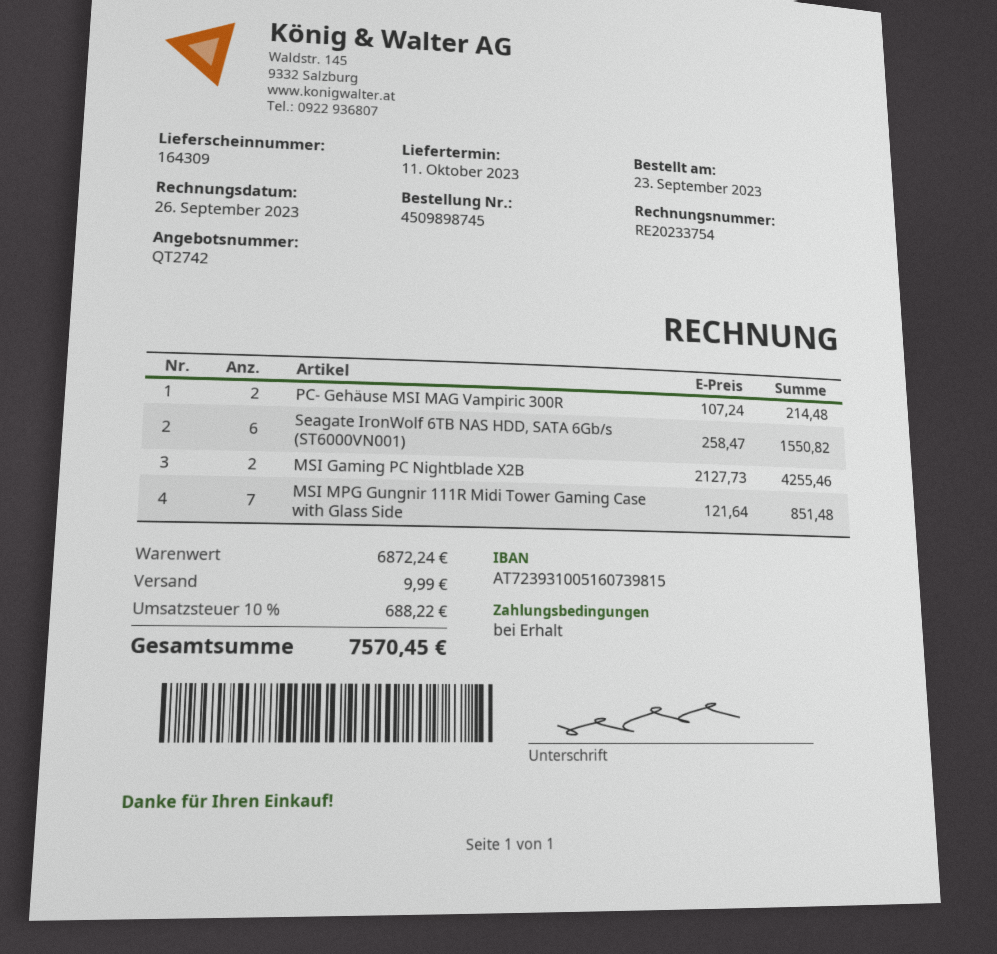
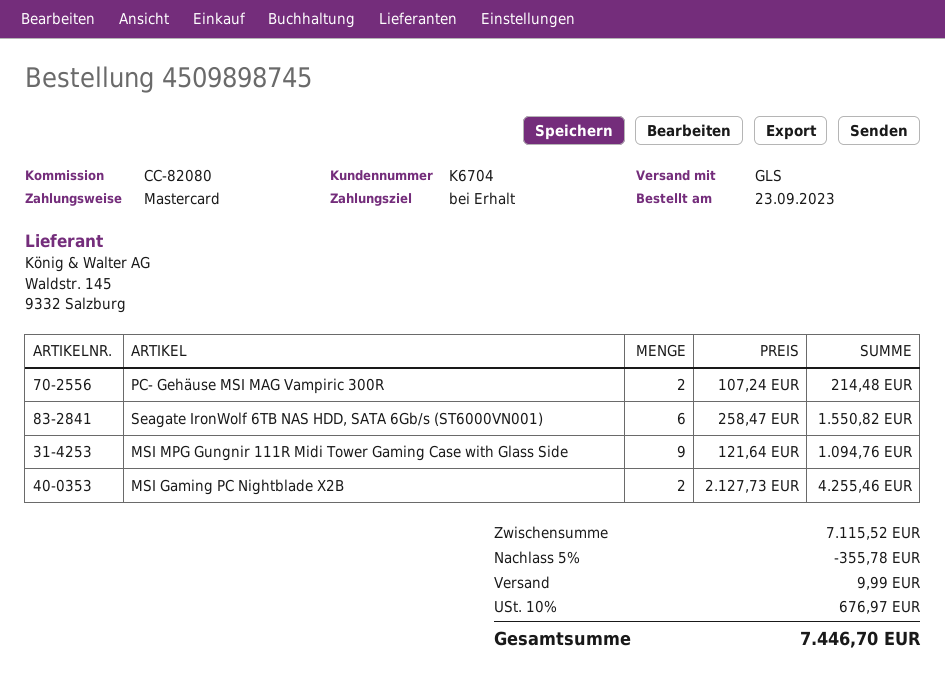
MSI MPG Gungnir 111R Midi Tower Gaming Case with Glass Side: 7 x 121.64 = 851.48 -> 9 x 121.64 = 1094.76
subtotal: 6872.24 -> 7115.52
discount: none -> 5% = 355.78
tax: 10% = 688.22 -> 10% = 676.97
total: 7570.45 -> 7446.70

